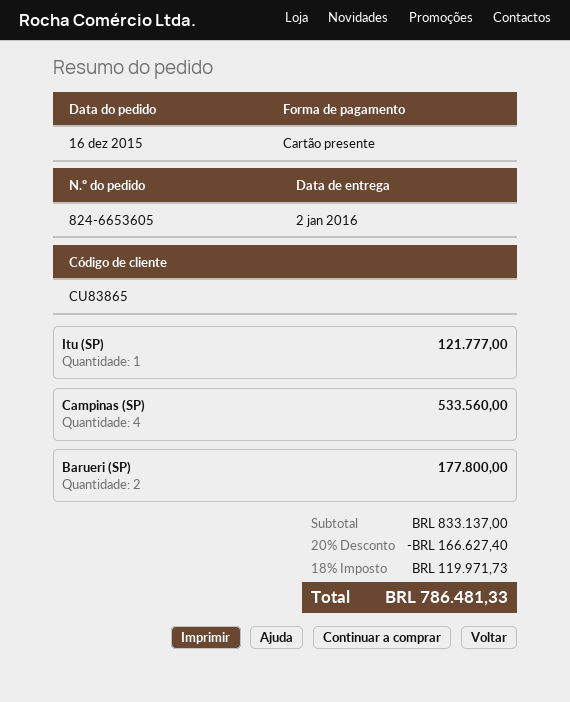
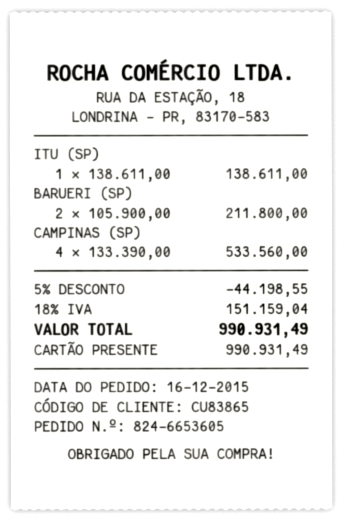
Itu (SP): 1 for 121777.00 -> 1 for 138611.00
Barueri (SP): 2 for 177800.00 -> 2 for 211800.00
discount: 20% = 166627.40 -> 5% = 44198.55
tax: 18% = 119971.73 -> 18% = 151159.04
total: 786481.33 -> 990931.49

